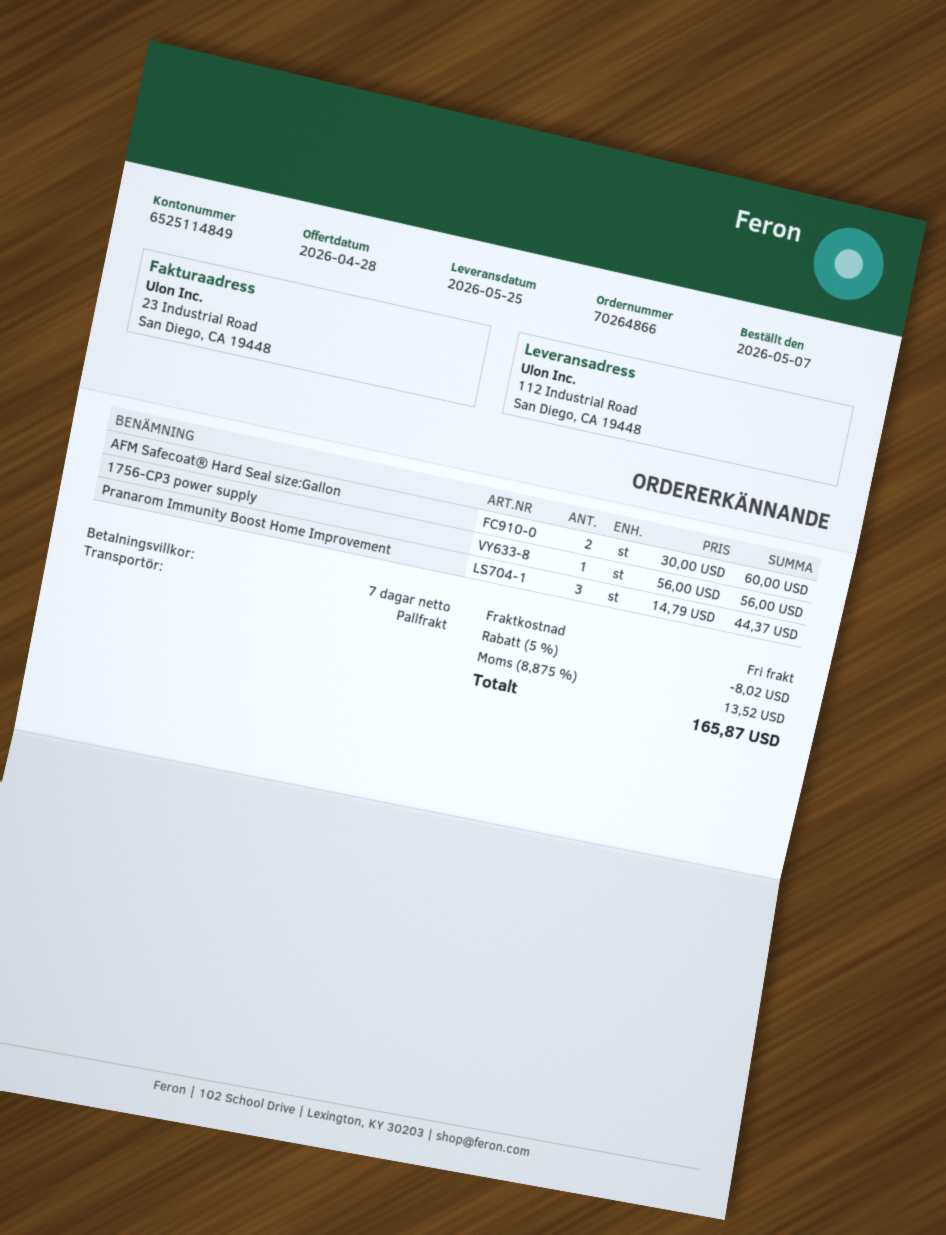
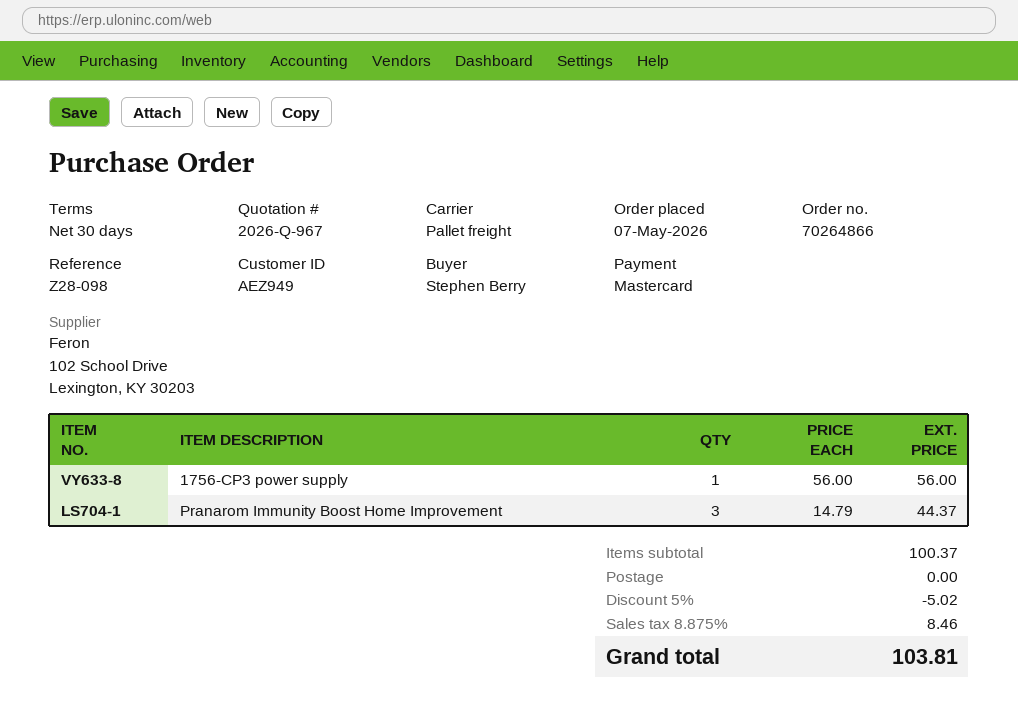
payment terms: 7 days -> 30 days
AFM Safecoat® Hard Seal size:Gallon: 2 x 30.00 = 60.00 -> none
discount: 5% = 8.02 -> 5% = 5.02
tax: 8.875% = 13.52 -> 8.875% = 8.46
total: 165.87 -> 103.81

